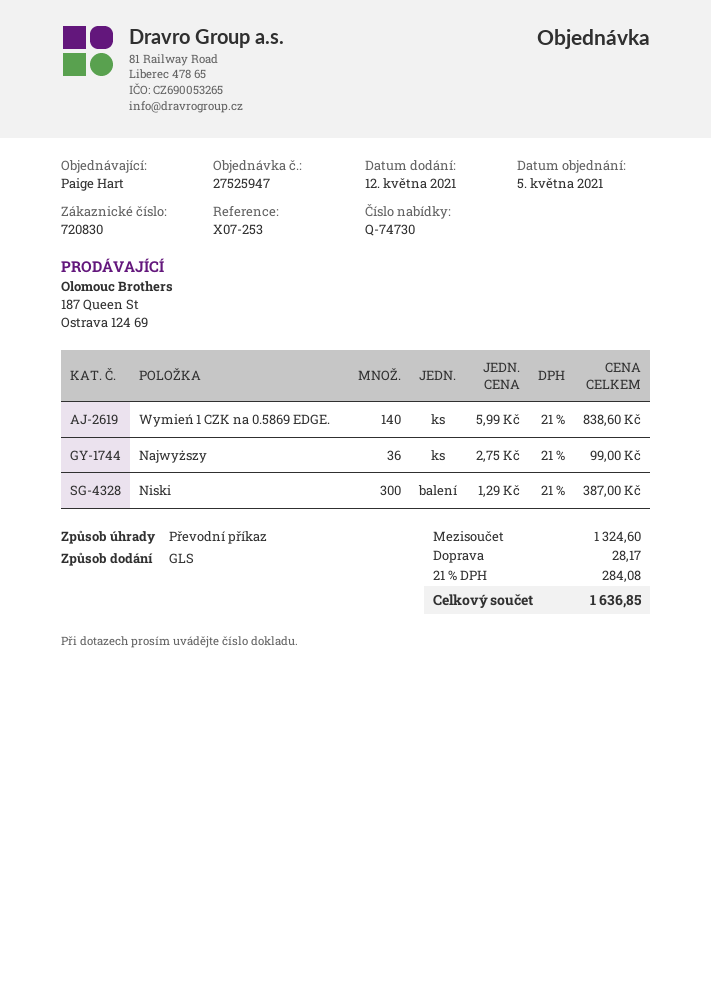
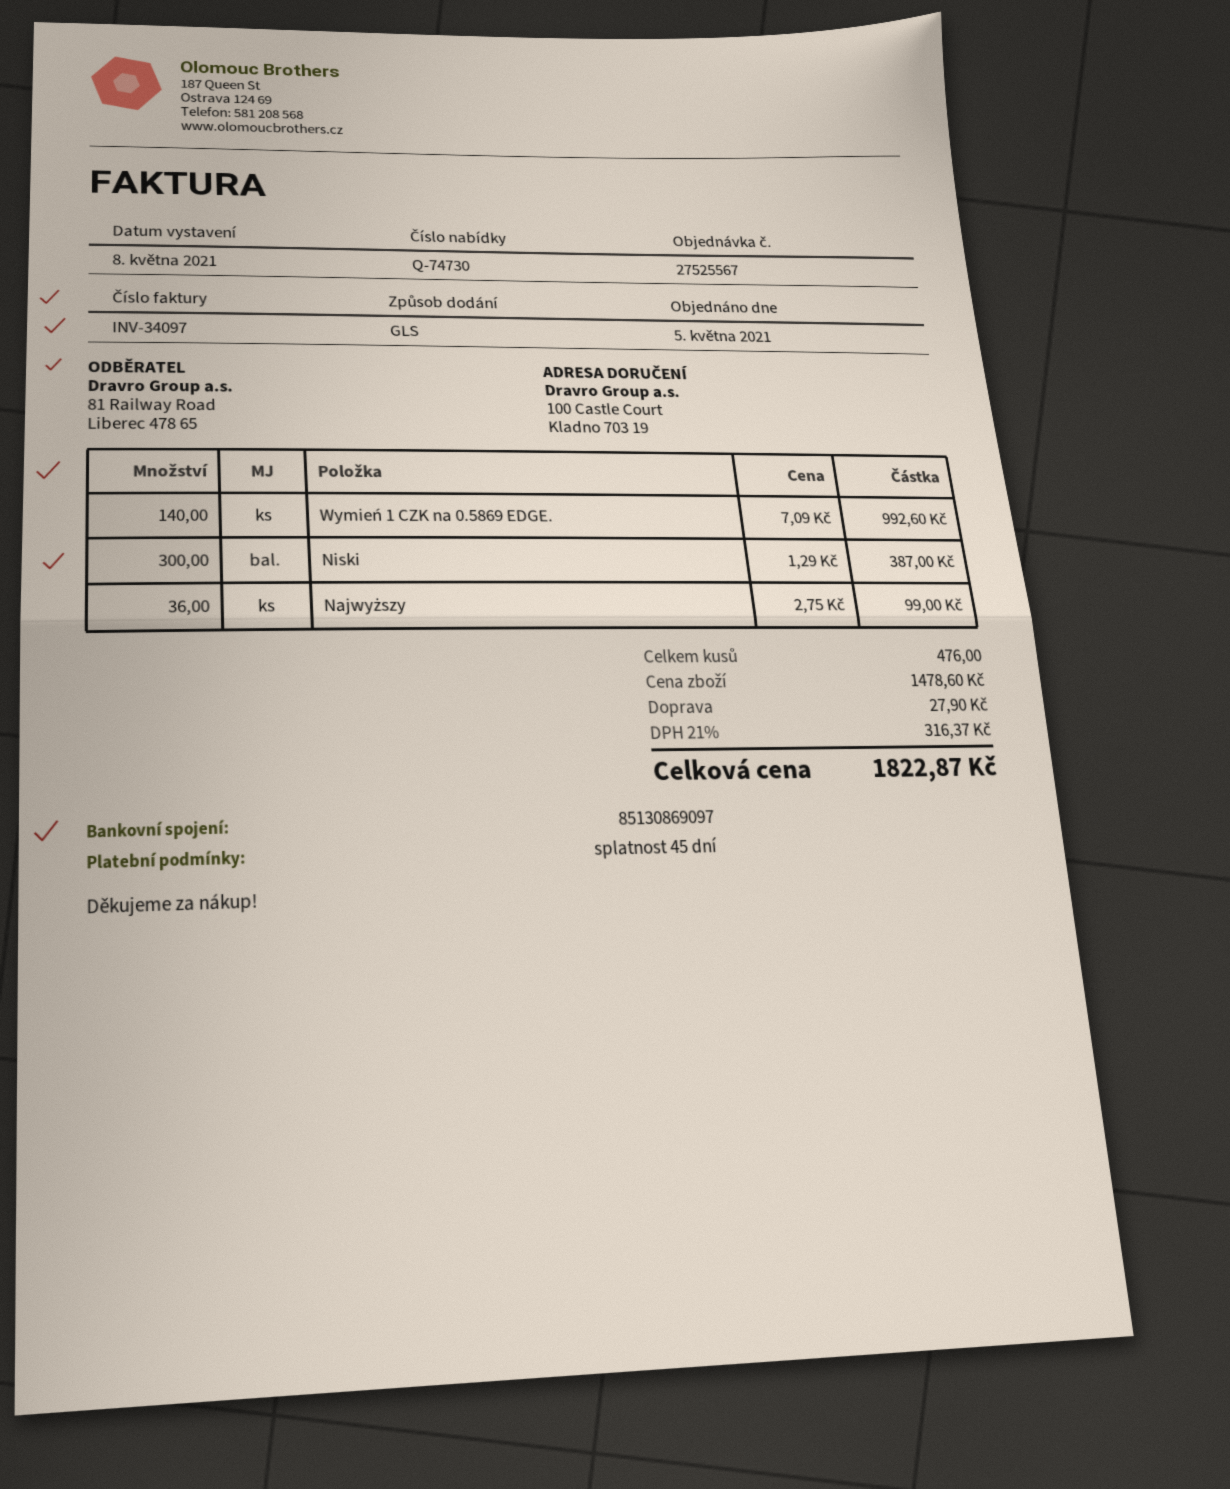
order number: 27525947 -> 27525567
Wymień 1 CZK na 0.5869 EDGE.: 140 x 5.99 = 838.60 -> 140 x 7.09 = 992.60
subtotal: 1324.60 -> 1478.60
shipping: 28.17 -> 27.90
tax: 21% = 284.08 -> 21% = 316.37
total: 1636.85 -> 1822.87

